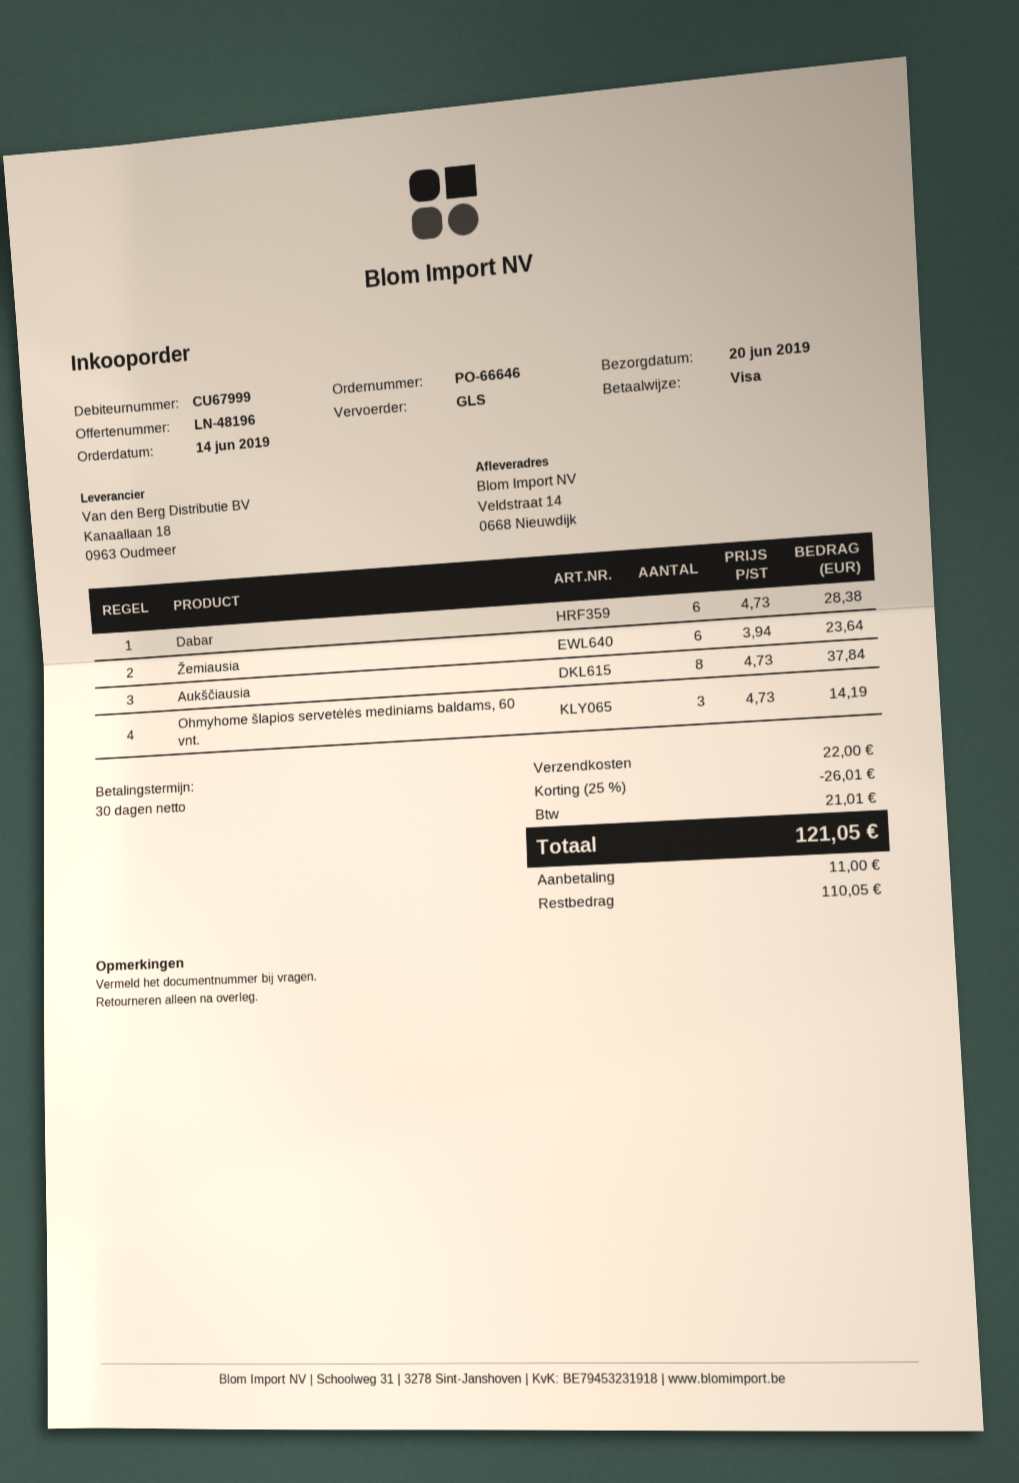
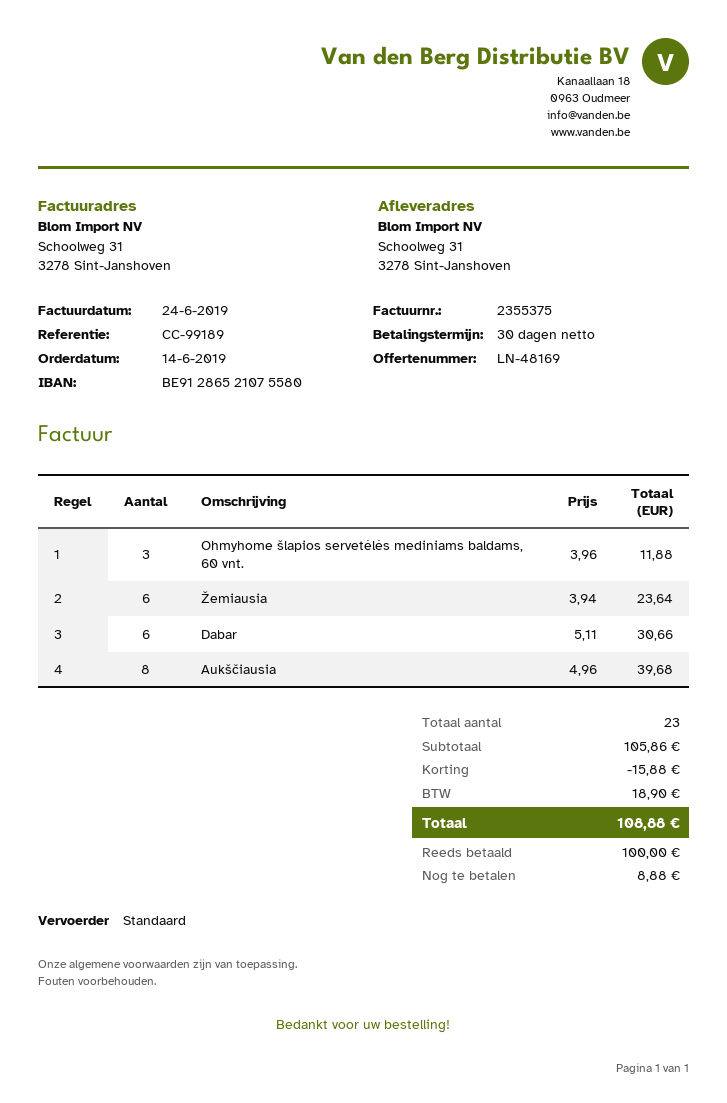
quote number: LN-48196 -> LN-48169
shipping method: GLS -> standard
ship to: Veldstraat 14, 0668 Nieuwdijk -> Schoolweg 31, 3278 Sint-Janshoven
Dabar: 6 x 4.73 = 28.38 -> 6 x 5.11 = 30.66
Aukščiausia: 8 x 4.73 = 37.84 -> 8 x 4.96 = 39.68
Ohmyhome šlapios servetėlės mediniams baldams, 60 vnt.: 3 x 4.73 = 14.19 -> 3 x 3.96 = 11.88
discount: 26.01 -> 15.88
shipping: 22.00 -> none
tax: 21.01 -> 18.90
total: 121.05 -> 108.88
deposit: 11.00 -> 100.00
balance: 110.05 -> 8.88

